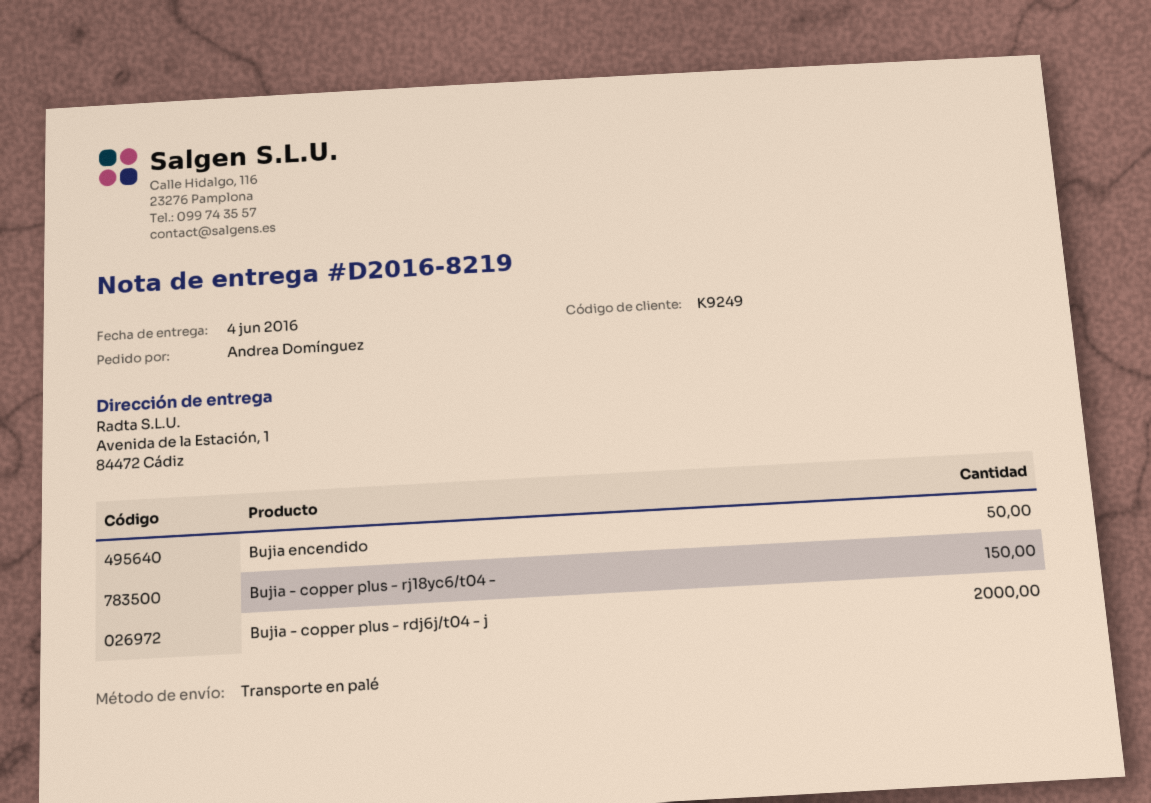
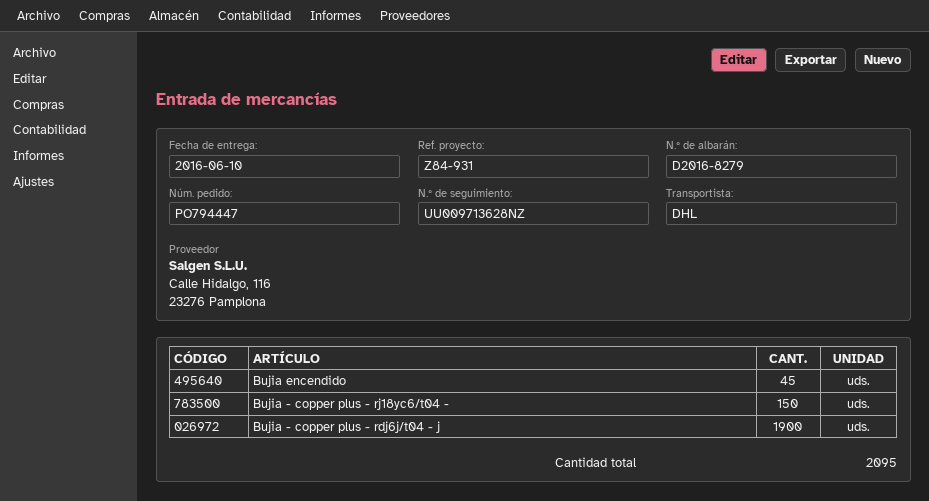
delivery note number: D2016-8219 -> D2016-8279
delivery date: 2016-06-04 -> 2016-06-10
shipping method: pallet freight -> DHL
Bujia encendido: 50 -> 45
Bujia - copper plus - rdj6j/t04 - j: 2000 -> 1900

